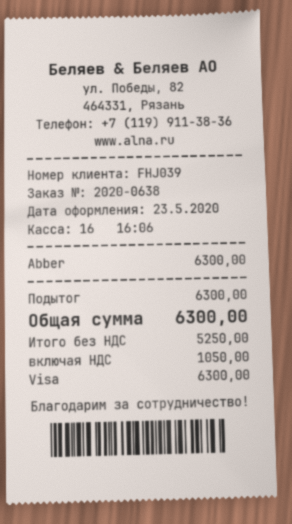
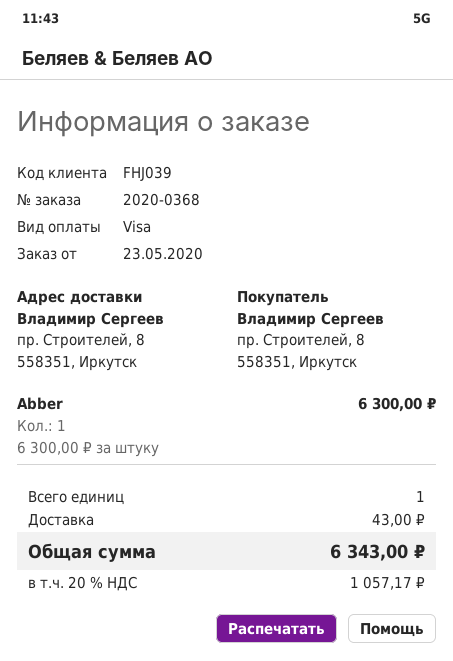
order number: 2020-0638 -> 2020-0368
shipping: none -> 43.00
tax: 1050.00 -> 1057.17
total: 6300.00 -> 6343.00

